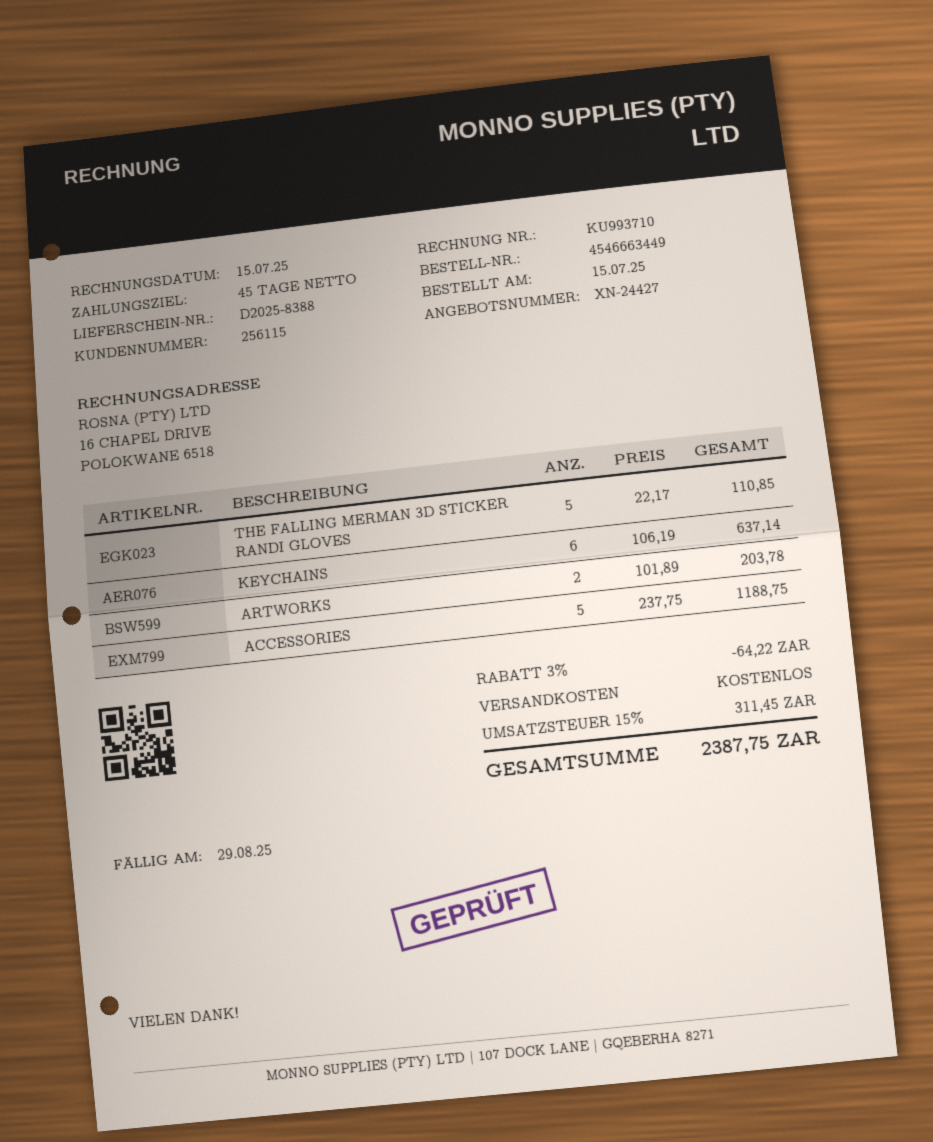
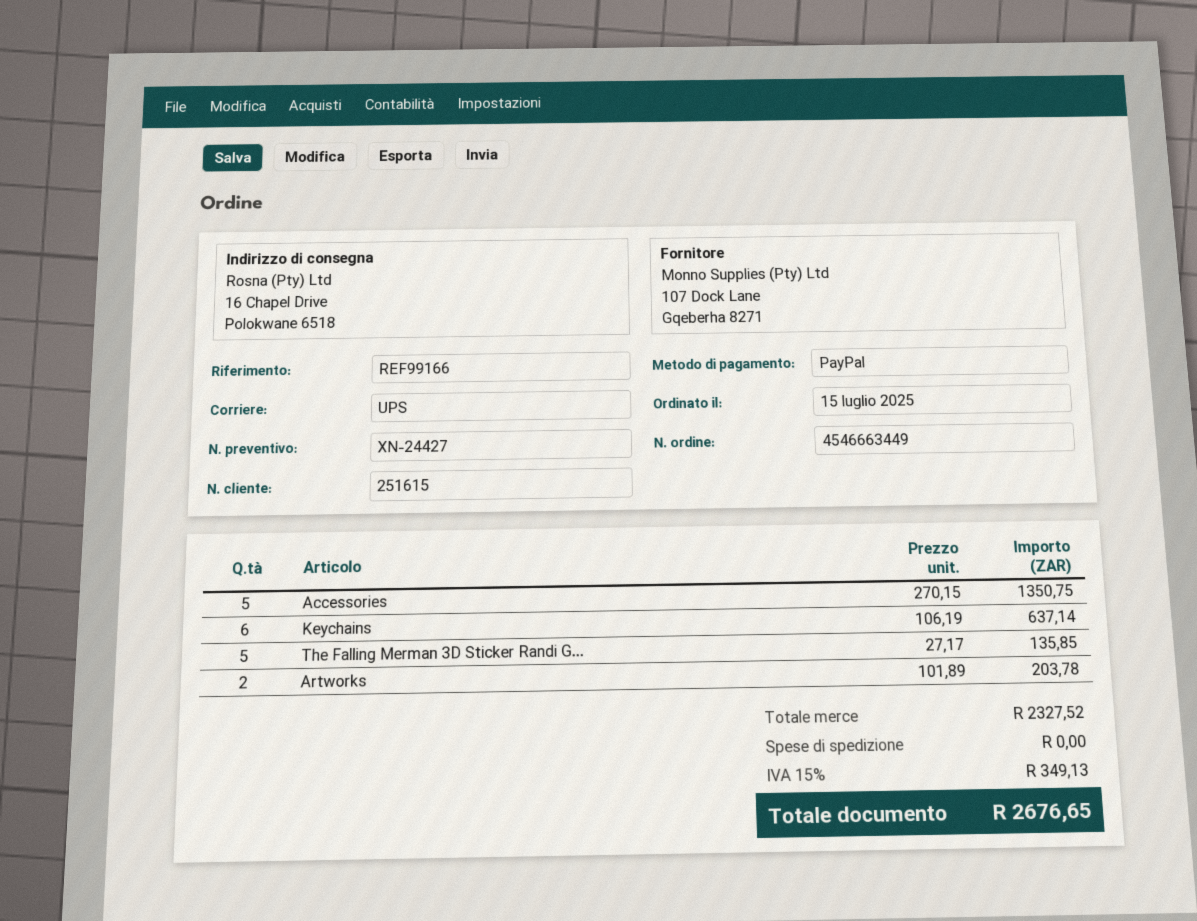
customer number: 256115 -> 251615
THE FALLING MERMAN 3D STICKER RANDI GLOVES: 5 x 22.17 = 110.85 -> 5 x 27.17 = 135.85
ACCESSORIES: 5 x 237.75 = 1188.75 -> 5 x 270.15 = 1350.75
discount: 3% = 64.22 -> none
tax: 15% = 311.45 -> 15% = 349.13
total: 2387.75 -> 2676.65

